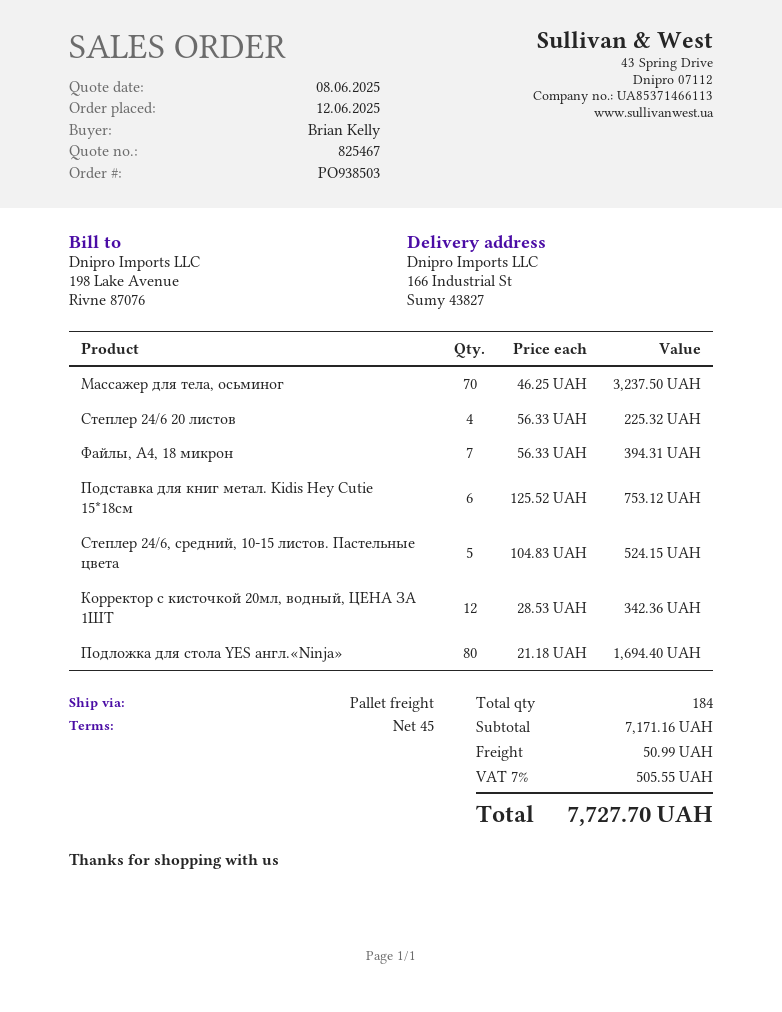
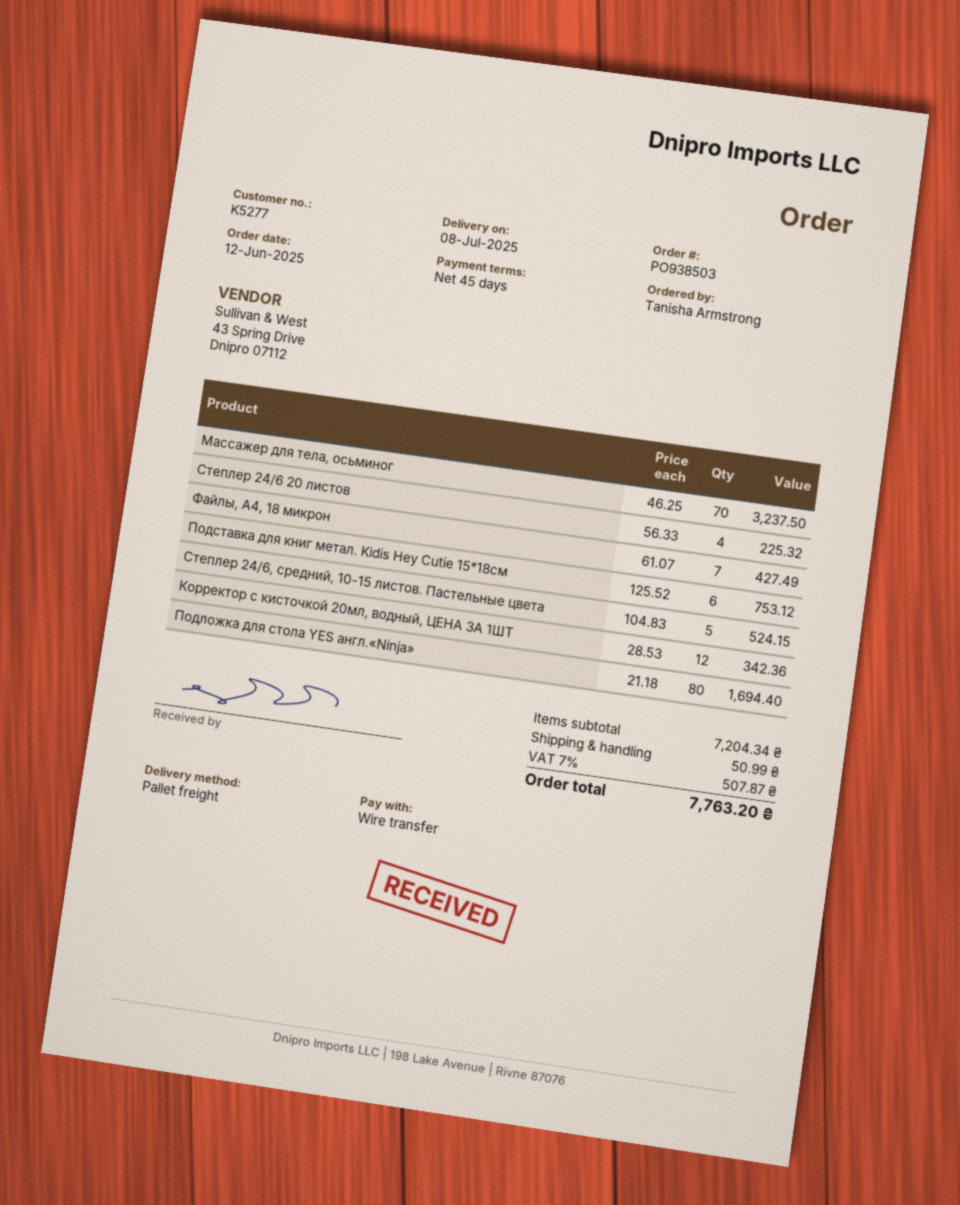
ordered by: Brian Kelly -> Tanisha Armstrong
Файлы, А4, 18 микрон: 7 x 56.33 = 394.31 -> 7 x 61.07 = 427.49
subtotal: 7171.16 -> 7204.34
tax: 7% = 505.55 -> 7% = 507.87
total: 7727.70 -> 7763.20

